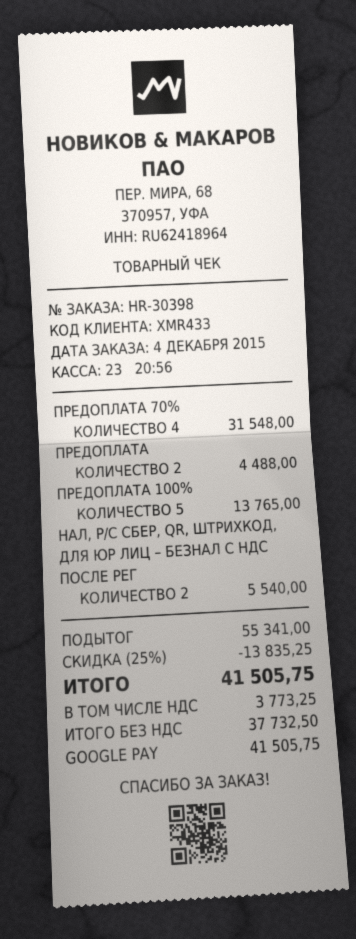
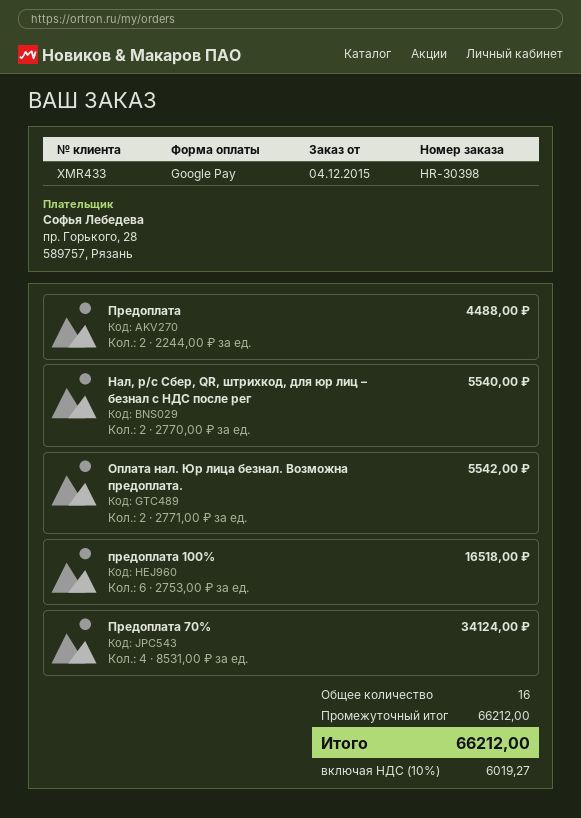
ПРЕДОПЛАТА 70%: 4 for 31548.00 -> 4 for 34124.00
ПРЕДОПЛАТА 100%: 5 for 13765.00 -> 6 for 16518.00
Оплата нал. Юр лица безнал. Возможна предоплата.: none -> 2 for 5542.00
subtotal: 55341.00 -> 66212.00
discount: 25% = 13835.25 -> none
tax: 3773.25 -> 6019.27
total: 41505.75 -> 66212.00

